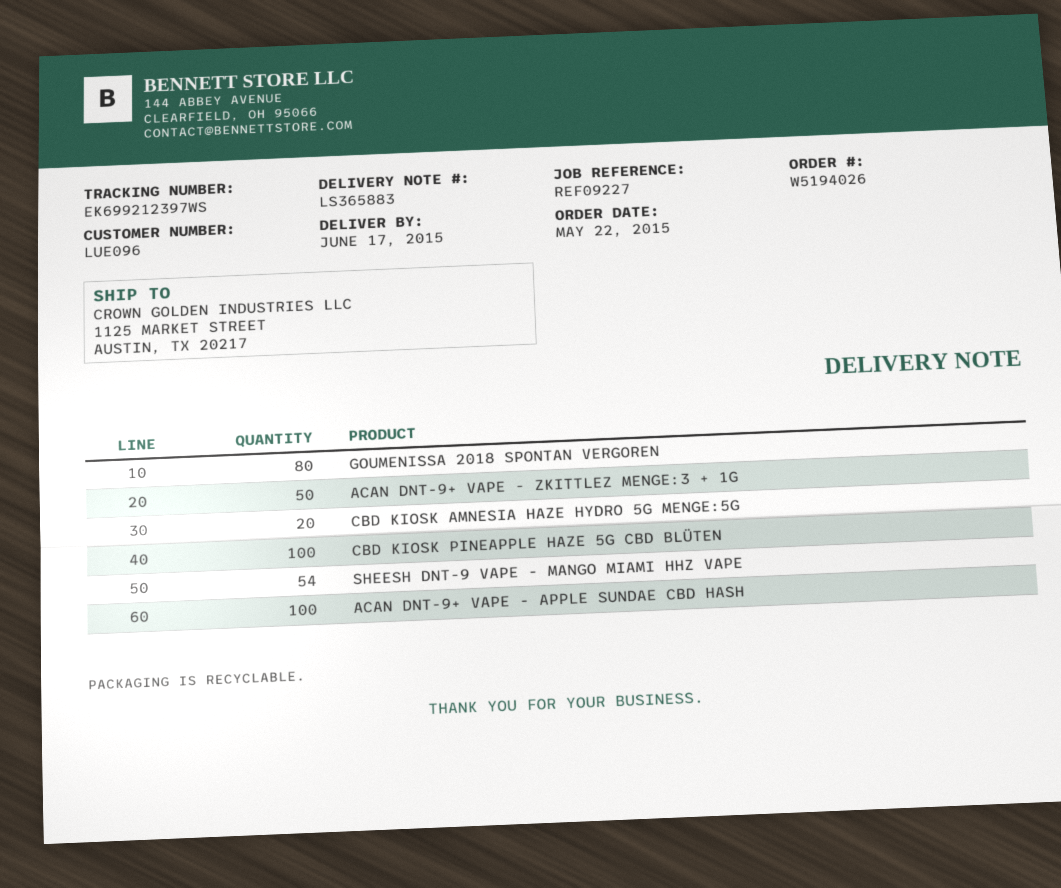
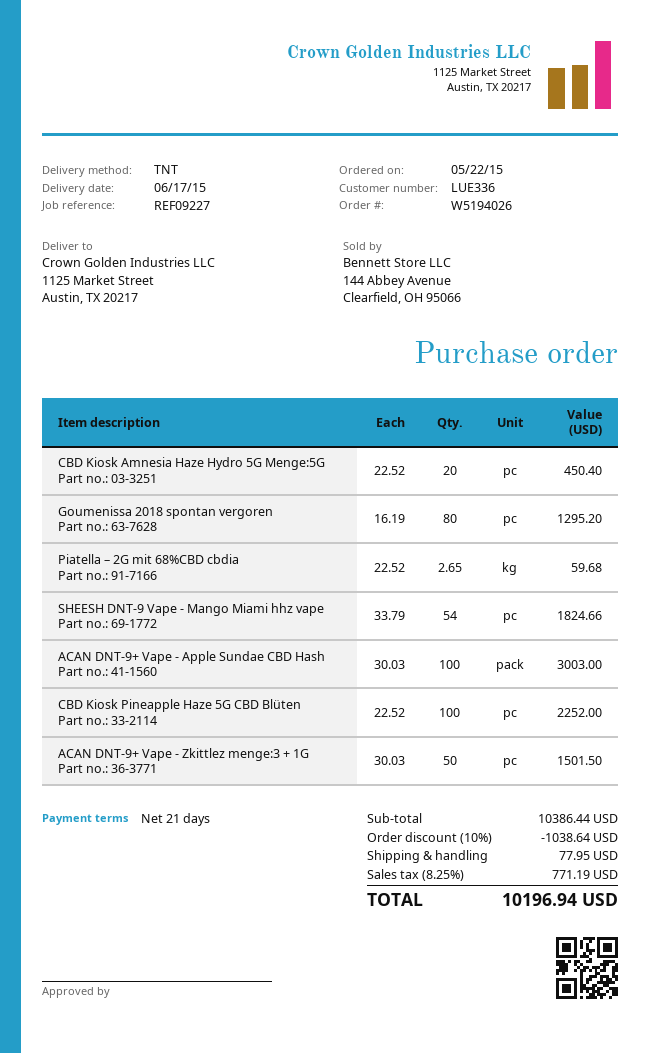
customer number: LUE096 -> LUE336
Piatella – 2G mit 68%CBD cbdia: none -> 2.65

